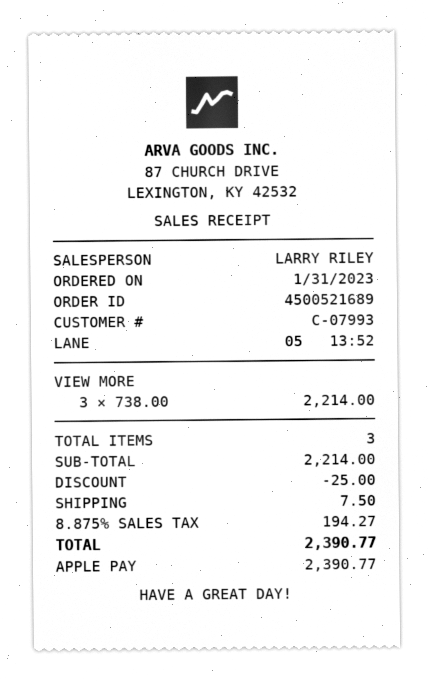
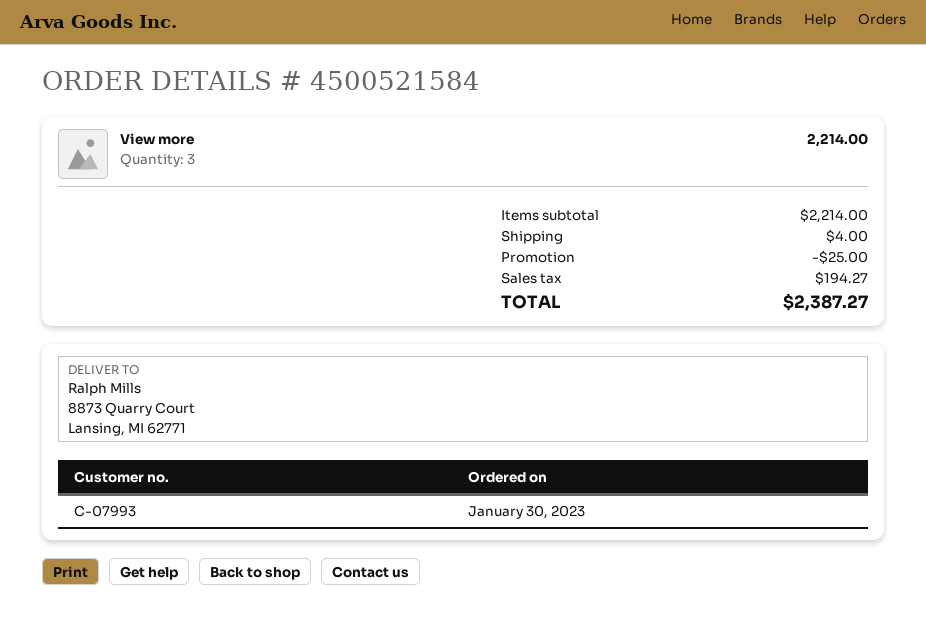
order number: 4500521689 -> 4500521584
order date: 2023-01-31 -> 2023-01-30
shipping: 7.50 -> 4.00
total: 2390.77 -> 2387.27

